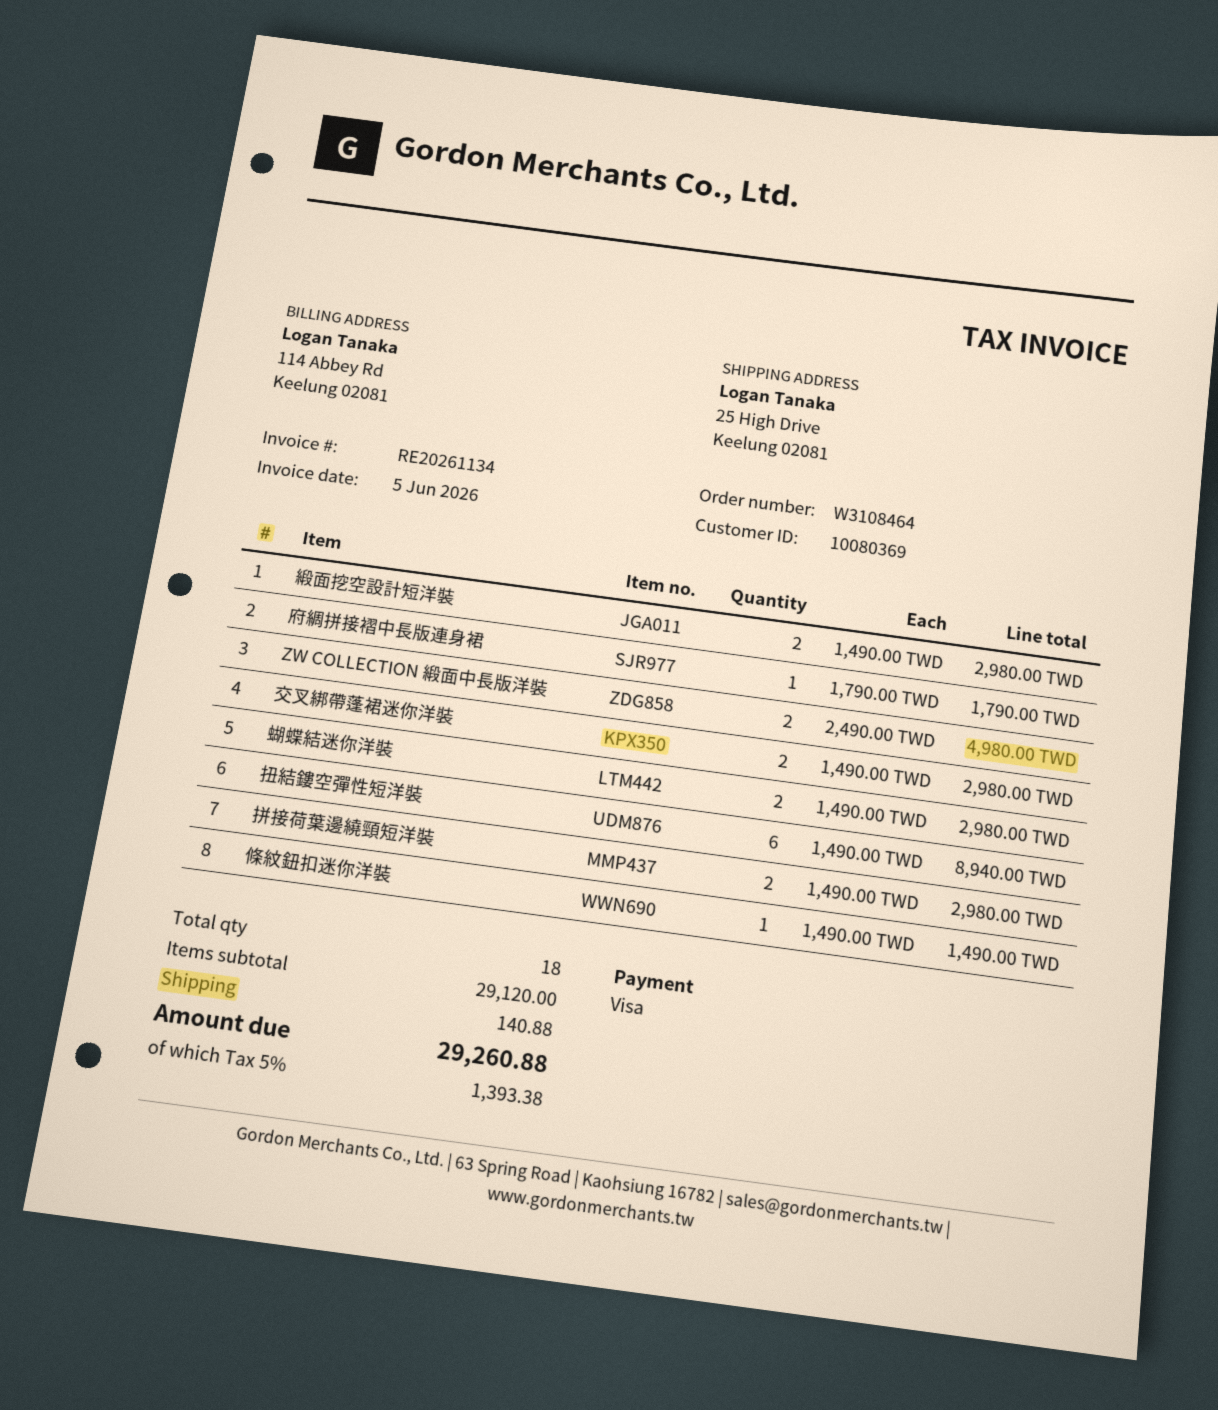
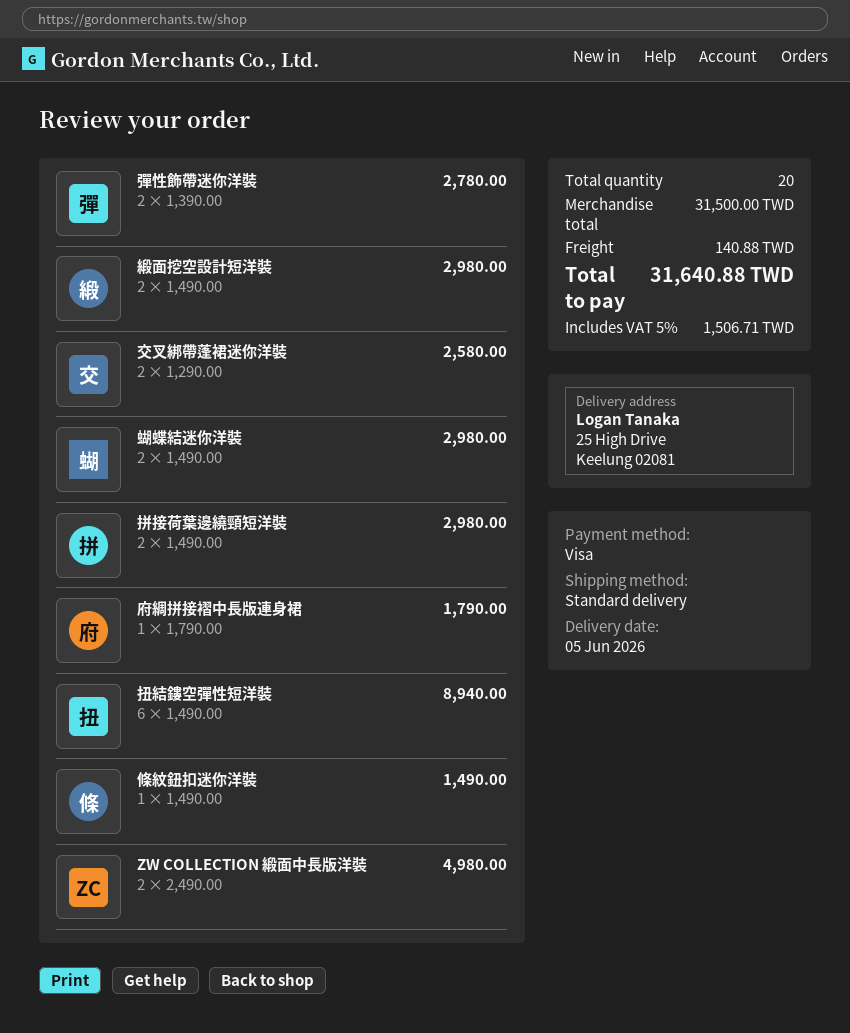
交叉綁帶蓬裙迷你洋裝: 2 x 1490.00 = 2980.00 -> 2 x 1290.00 = 2580.00
彈性飾帶迷你洋裝: none -> 2 x 1390.00 = 2780.00
total quantity: 18 -> 20
subtotal: 29120.00 -> 31500.00
tax: 5% = 1393.38 -> 5% = 1506.71
total: 29260.88 -> 31640.88

